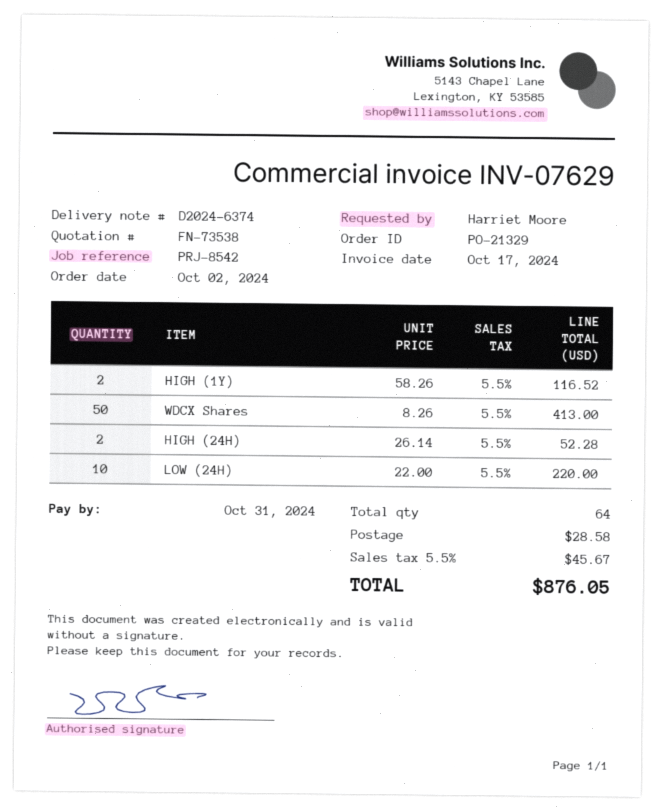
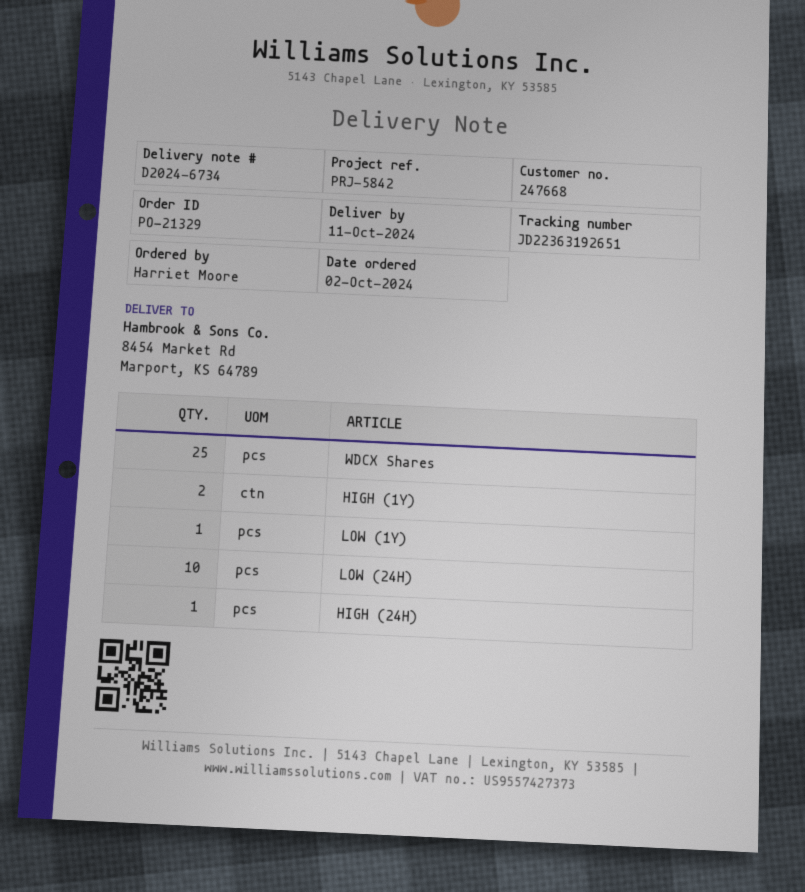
delivery note number: D2024-6374 -> D2024-6734
reference: PRJ-8542 -> PRJ-5842
WDCX Shares: 50 -> 25
HIGH (24H): 2 -> 1
LOW (1Y): none -> 1

